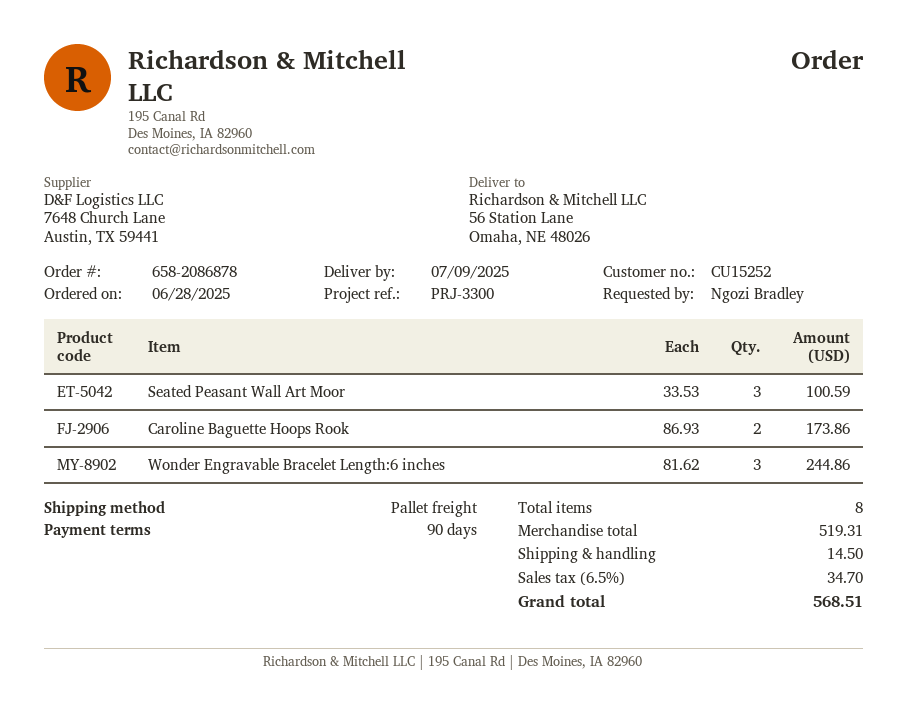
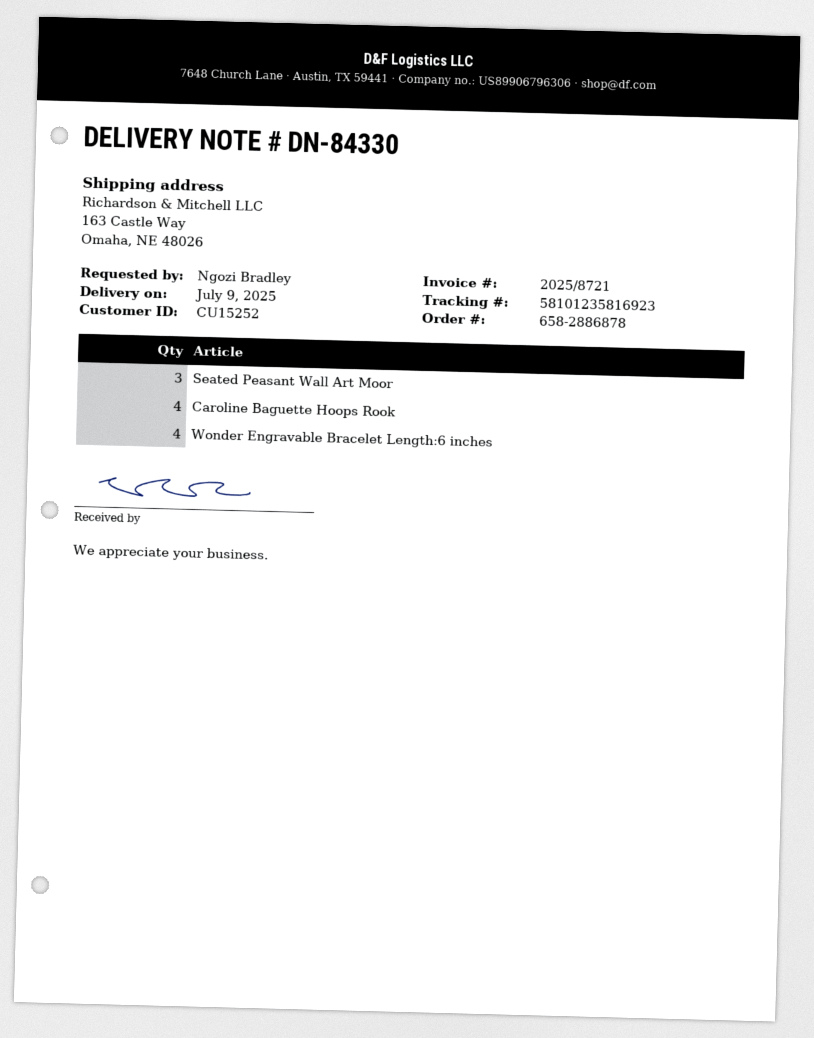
order number: 658-2086878 -> 658-2886878
ship to: 56 Station Lane, Omaha, NE 48026 -> 163 Castle Way, Omaha, NE 48026
Caroline Baguette Hoops Rook: 2 -> 4
Wonder Engravable Bracelet Length:6 inches: 3 -> 4

